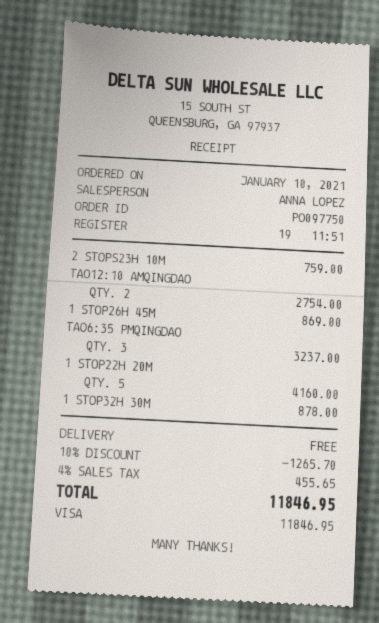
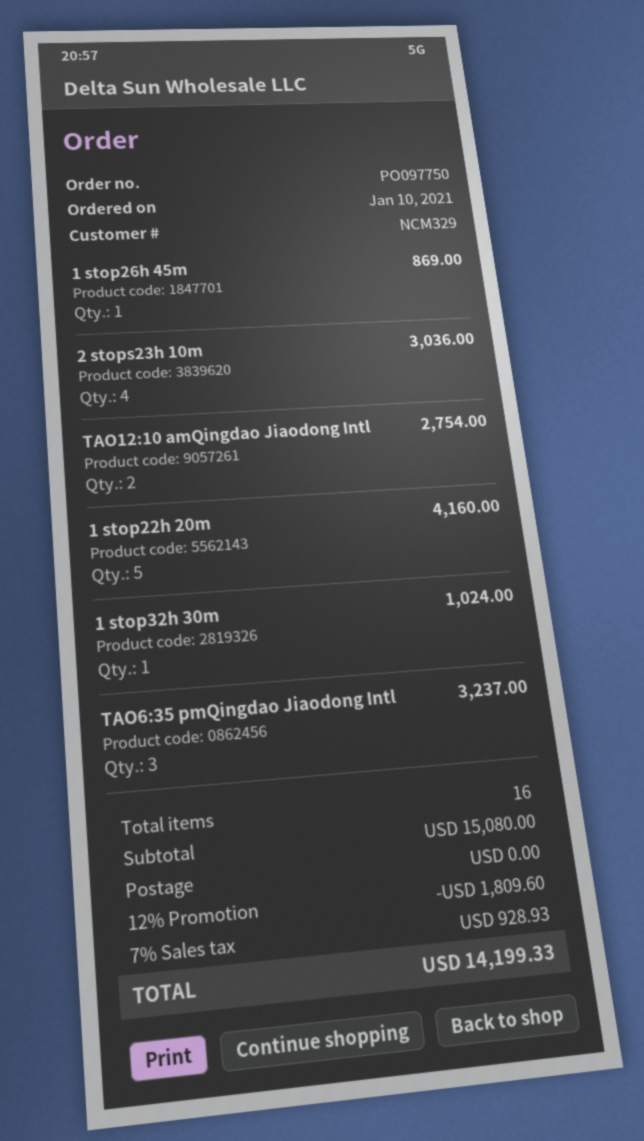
2 STOPS23H 10M: 1 for 759.00 -> 4 for 3036.00
1 STOP32H 30M: 1 for 878.00 -> 1 for 1024.00
discount: 10% = 1265.70 -> 12% = 1809.60
tax: 4% = 455.65 -> 7% = 928.93
total: 11846.95 -> 14199.33

